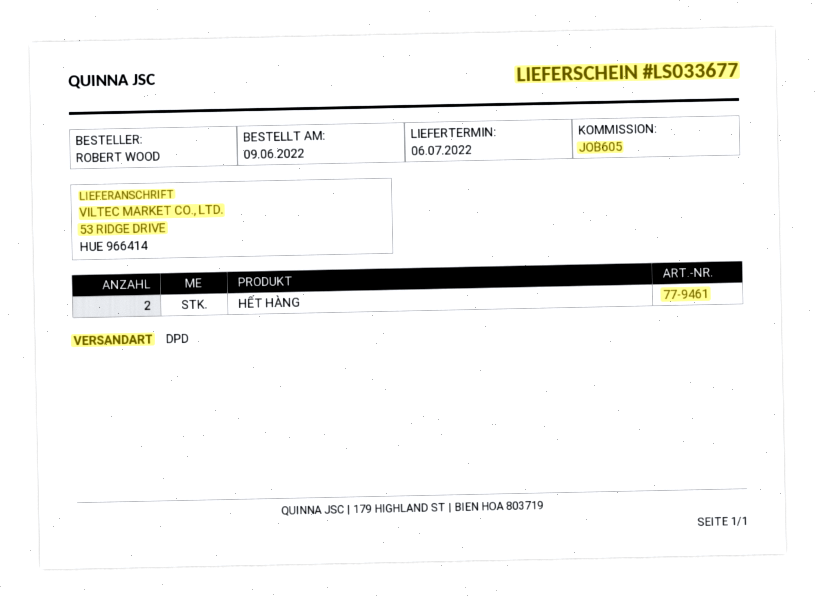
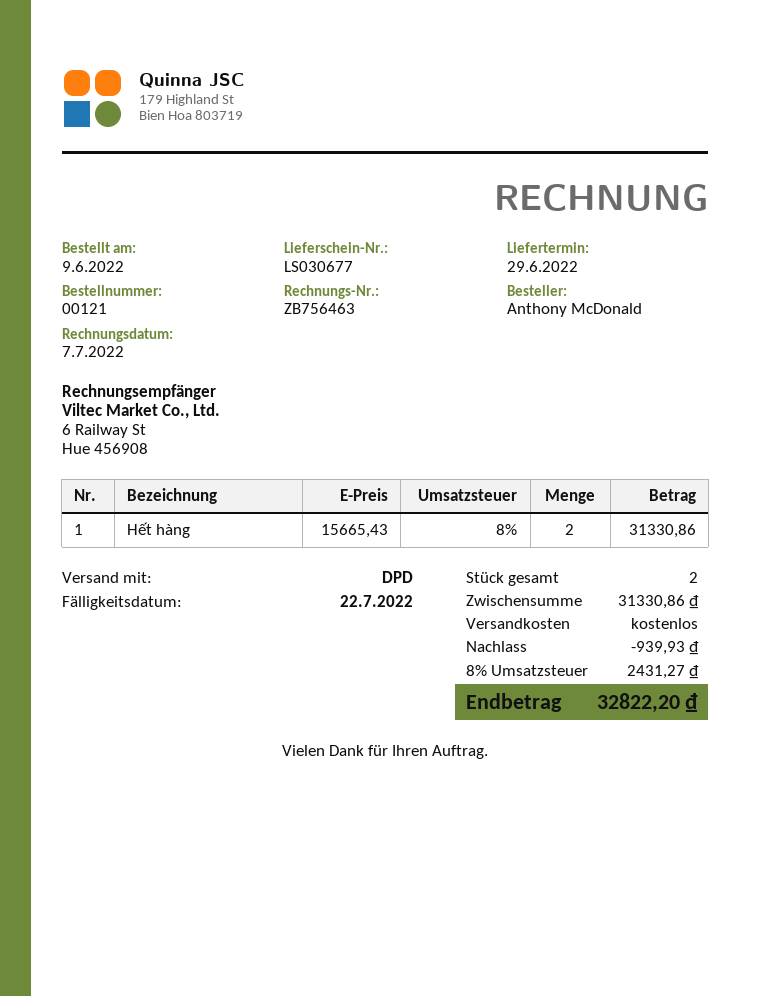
delivery note number: LS033677 -> LS030677
delivery date: 2022-07-06 -> 2022-06-29
ordered by: ROBERT WOOD -> Anthony McDonald

